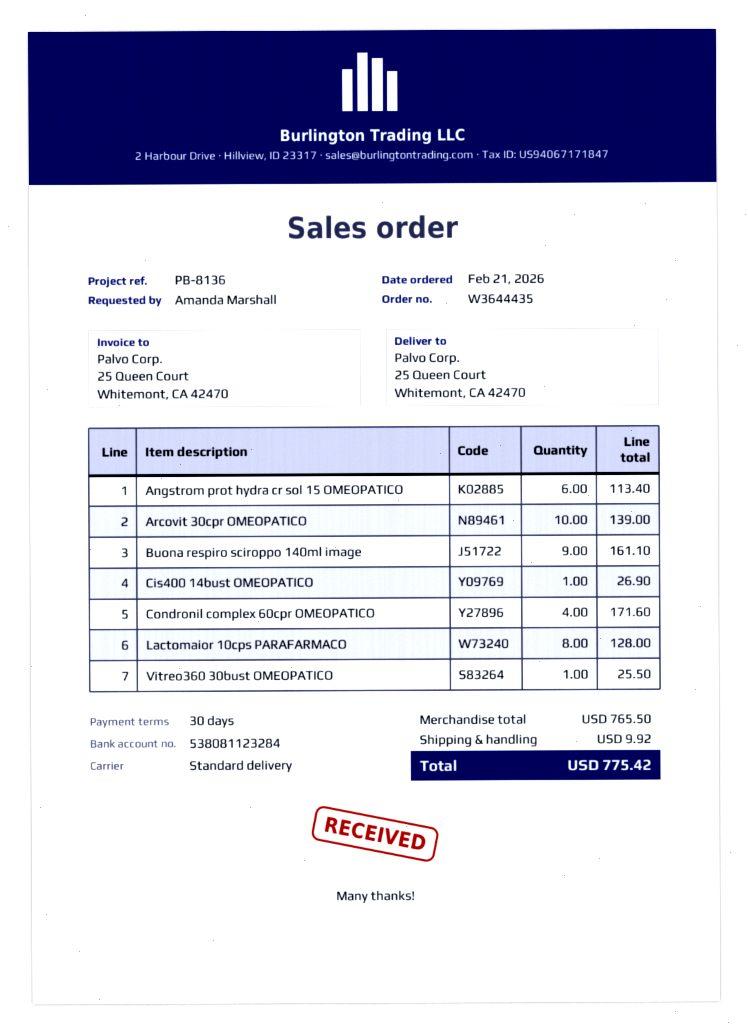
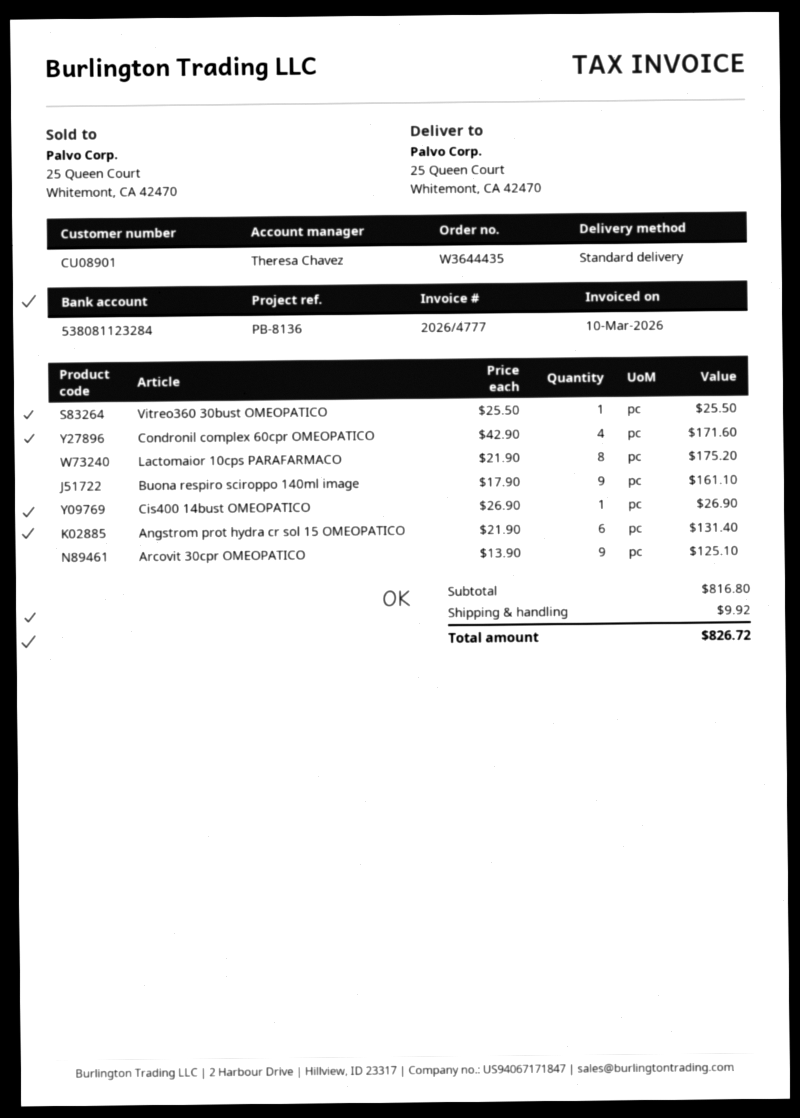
Angstrom prot hydra cr sol 15 OMEOPATICO: 6 for 113.40 -> 6 for 131.40
Arcovit 30cpr OMEOPATICO: 10 for 139.00 -> 9 for 125.10
Lactomaior 10cps PARAFARMACO: 8 for 128.00 -> 8 for 175.20
subtotal: 765.50 -> 816.80
total: 775.42 -> 826.72

